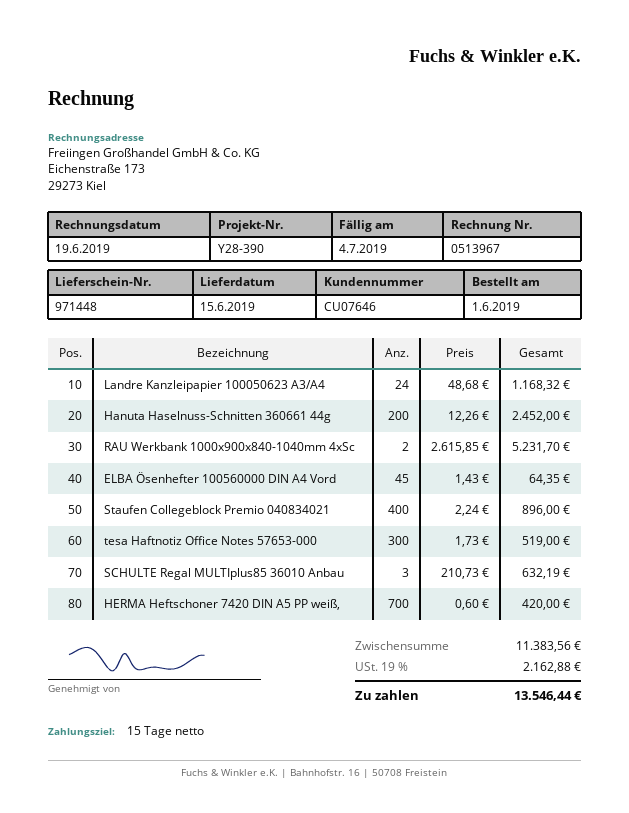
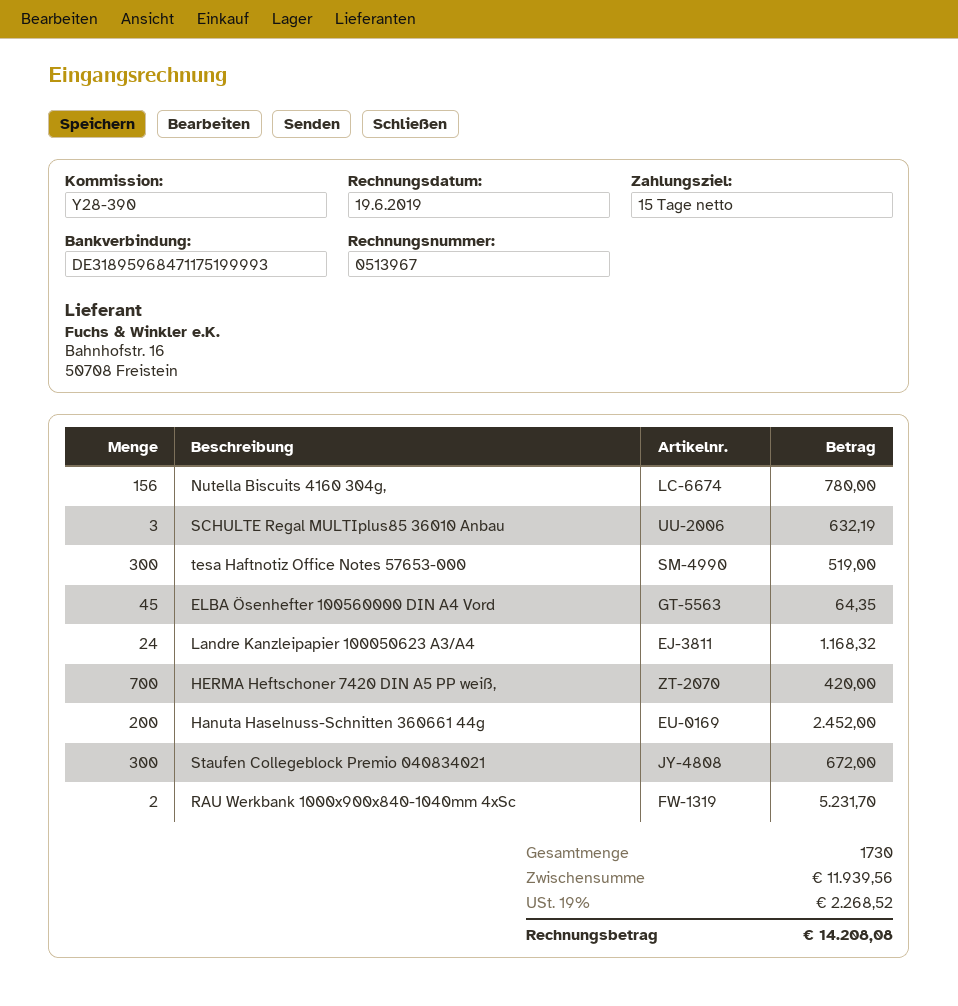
Staufen Collegeblock Premio 040834021: 400 for 896.00 -> 300 for 672.00
Nutella Biscuits 4160 304g,: none -> 156 for 780.00
subtotal: 11383.56 -> 11939.56
tax: 19% = 2162.88 -> 19% = 2268.52
total: 13546.44 -> 14208.08

